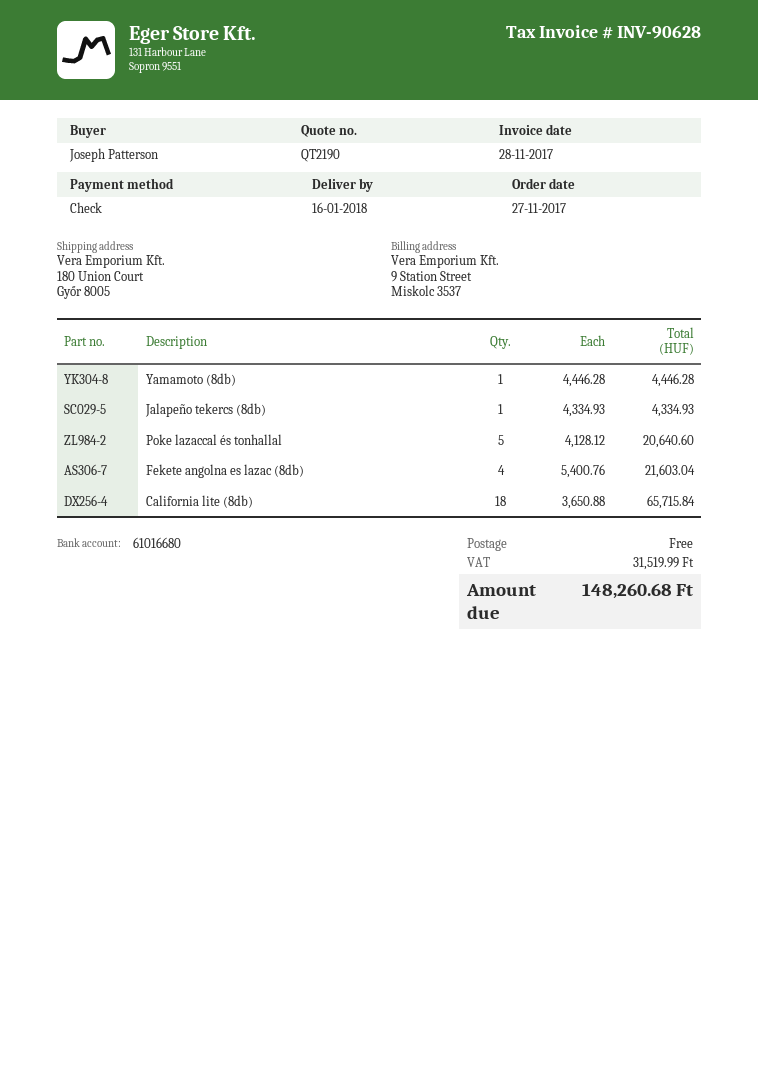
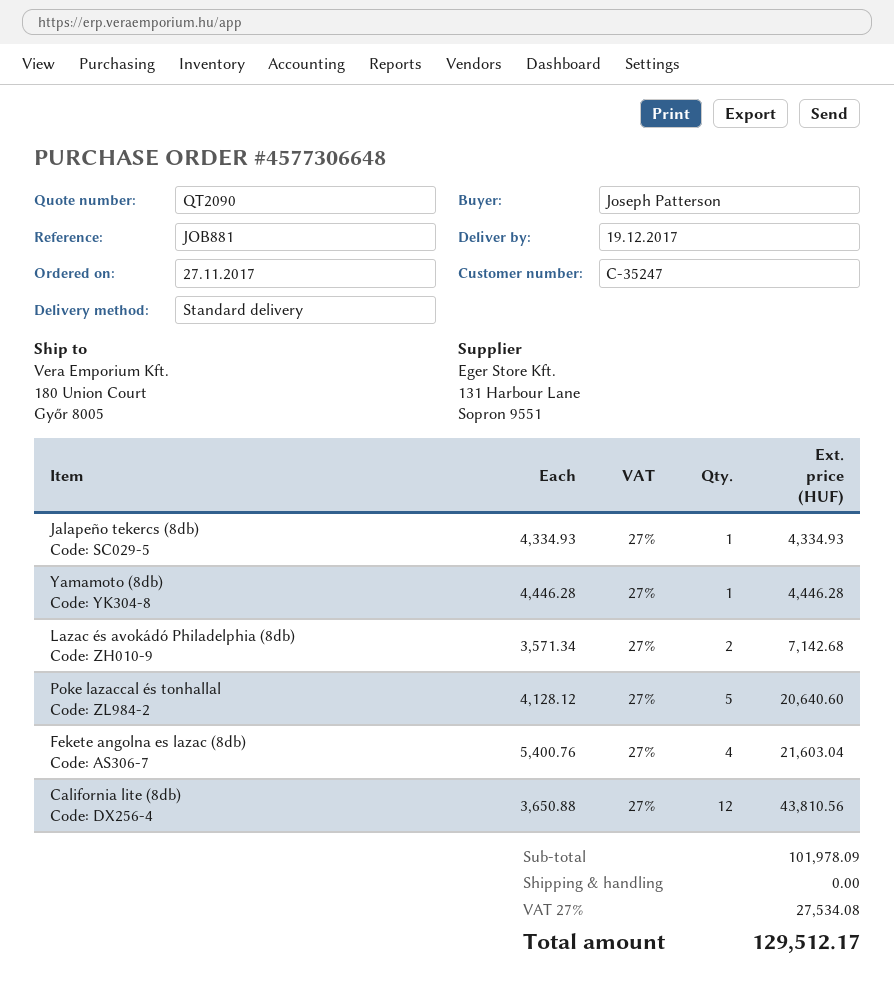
quote number: QT2190 -> QT2090
delivery date: 2018-01-16 -> 2017-12-19
California lite (8db): 18 x 3650.88 = 65715.84 -> 12 x 3650.88 = 43810.56
Lazac és avokádó Philadelphia (8db): none -> 2 x 3571.34 = 7142.68
tax: 31519.99 -> 27534.08
total: 148260.68 -> 129512.17

